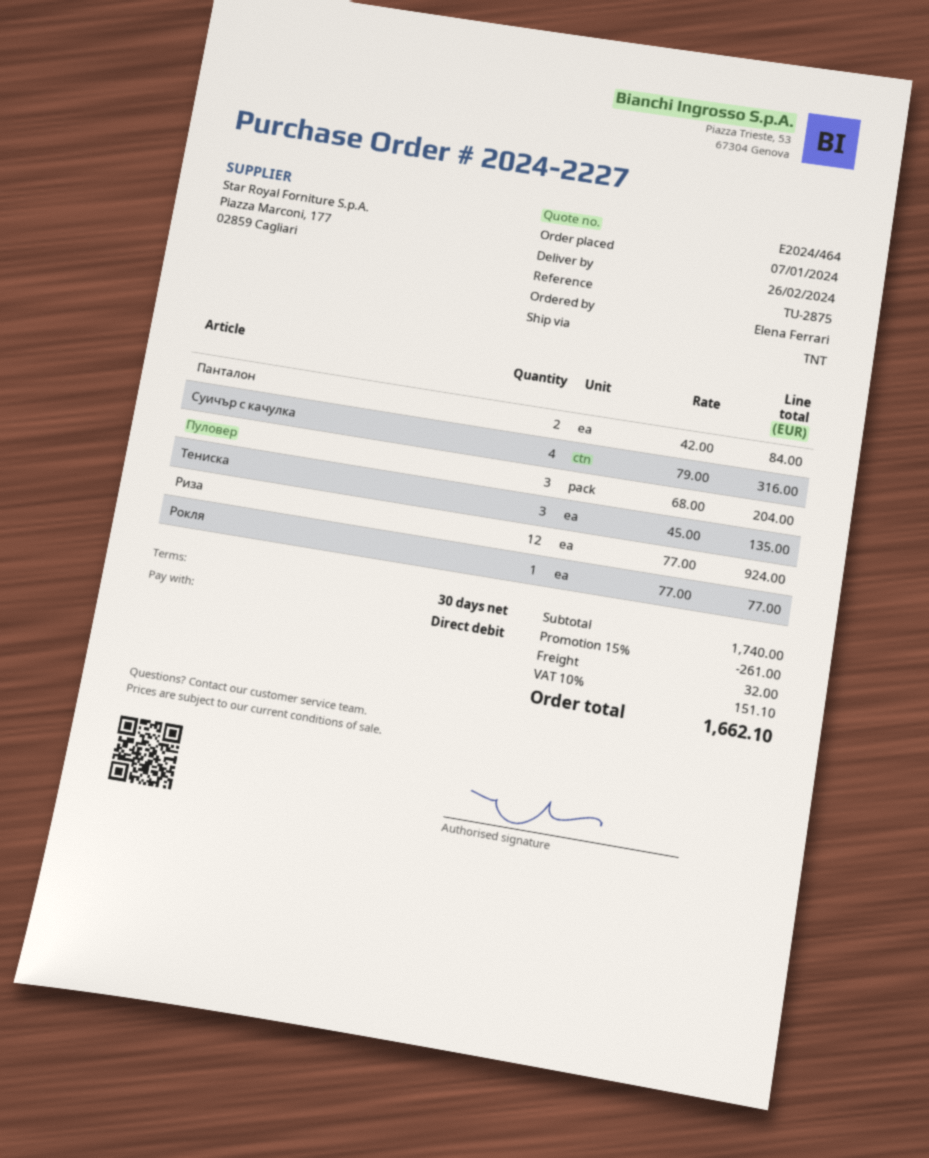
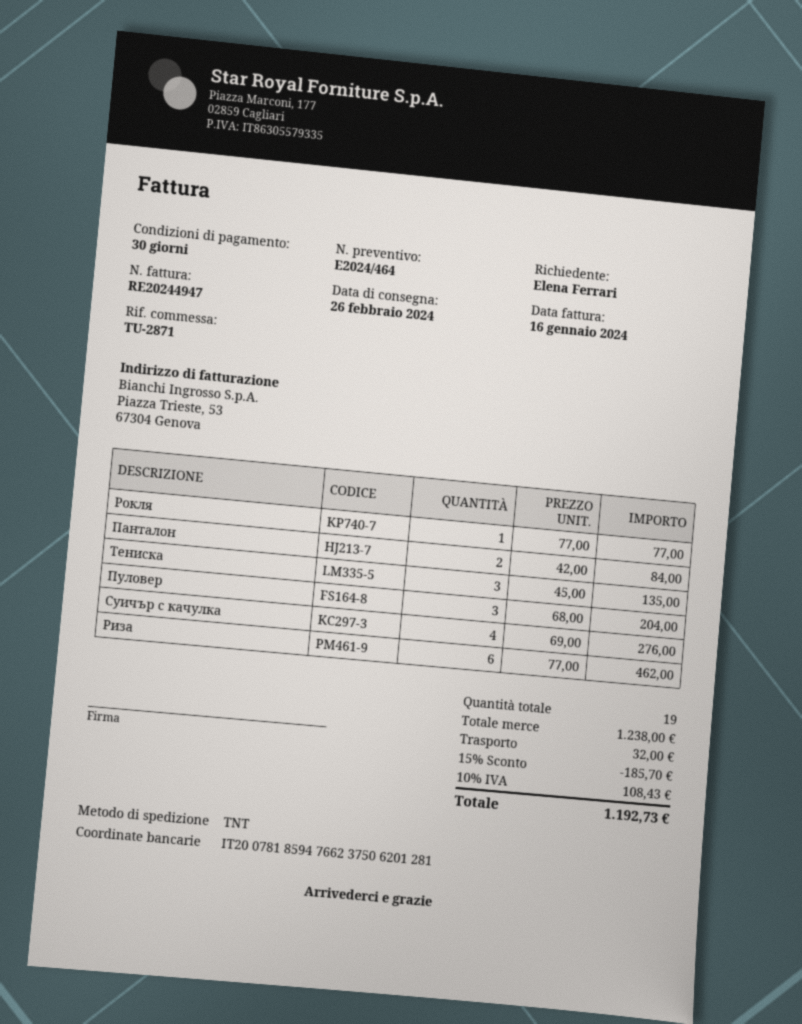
reference: TU-2875 -> TU-2871
Суичър с качулка: 4 x 79.00 = 316.00 -> 4 x 69.00 = 276.00
Риза: 12 x 77.00 = 924.00 -> 6 x 77.00 = 462.00
subtotal: 1740.00 -> 1238.00
discount: 15% = 261.00 -> 15% = 185.70
tax: 10% = 151.10 -> 10% = 108.43
total: 1662.10 -> 1192.73

